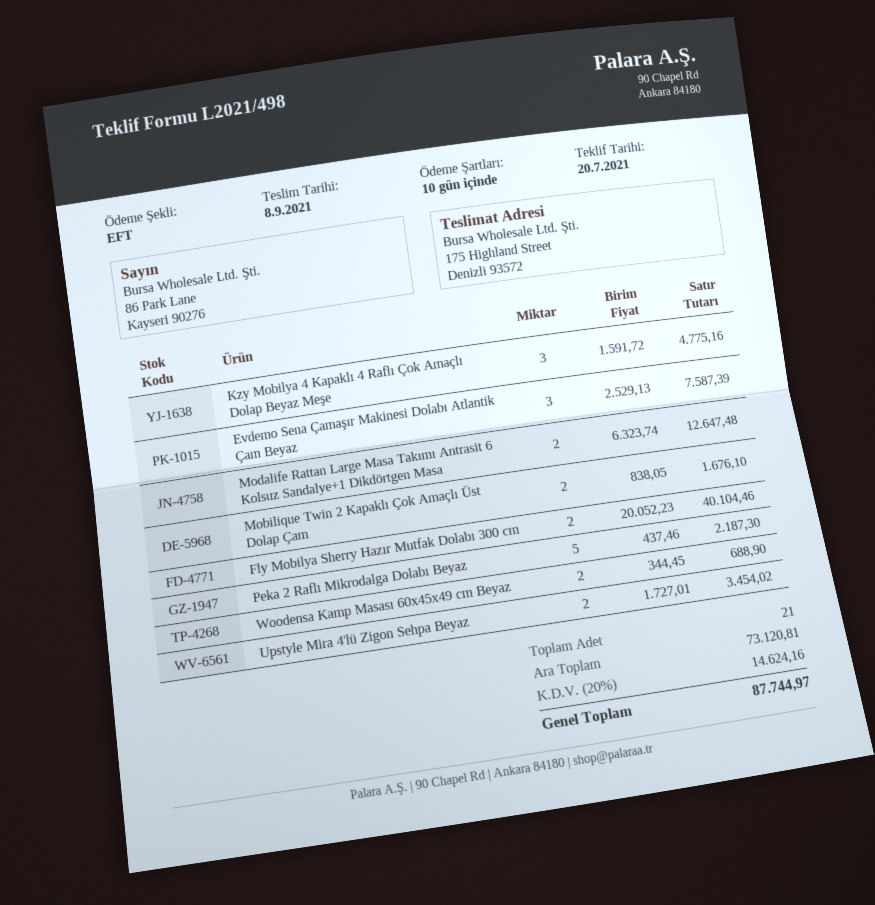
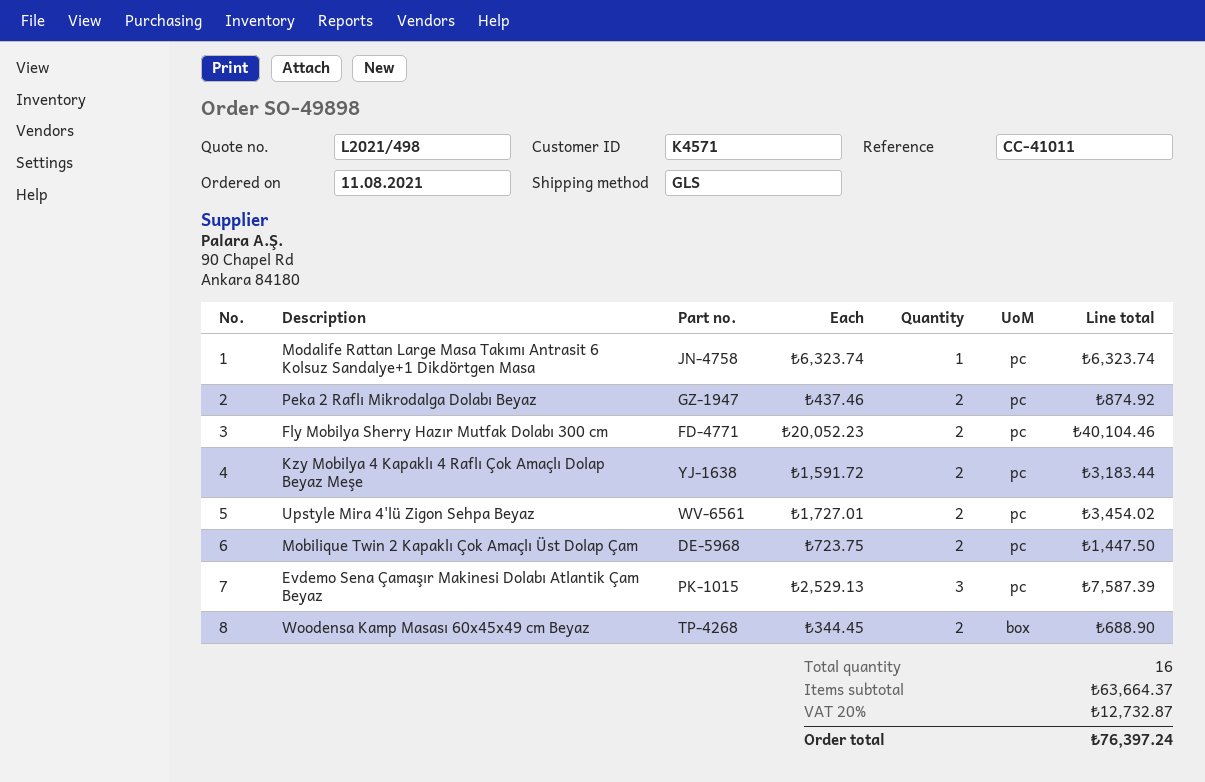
Kzy Mobilya 4 Kapaklı 4 Raflı Çok Amaçlı Dolap Beyaz Meşe: 3 x 1591.72 = 4775.16 -> 2 x 1591.72 = 3183.44
Modalife Rattan Large Masa Takımı Antrasit 6 Kolsuz Sandalye+1 Dikdörtgen Masa: 2 x 6323.74 = 12647.48 -> 1 x 6323.74 = 6323.74
Mobilique Twin 2 Kapaklı Çok Amaçlı Üst Dolap Çam: 2 x 838.05 = 1676.10 -> 2 x 723.75 = 1447.50
Peka 2 Raflı Mikrodalga Dolabı Beyaz: 5 x 437.46 = 2187.30 -> 2 x 437.46 = 874.92
total quantity: 21 -> 16
subtotal: 73120.81 -> 63664.37
tax: 20% = 14624.16 -> 20% = 12732.87
total: 87744.97 -> 76397.24

